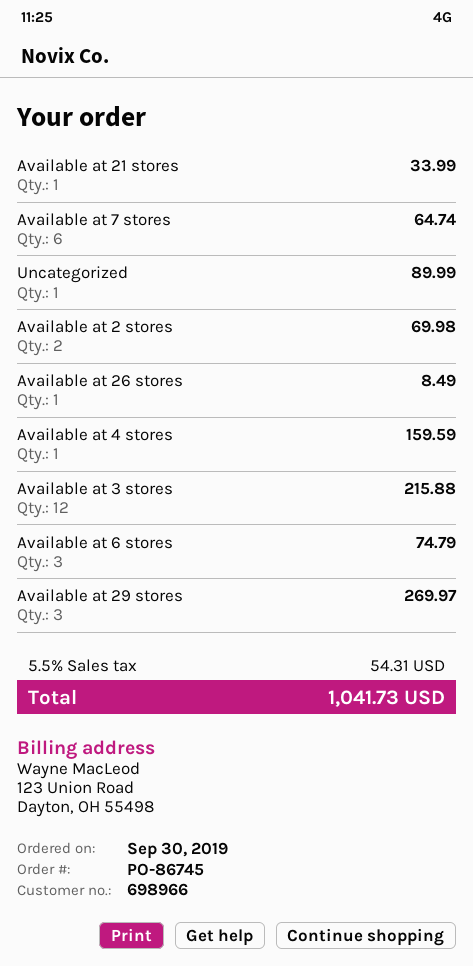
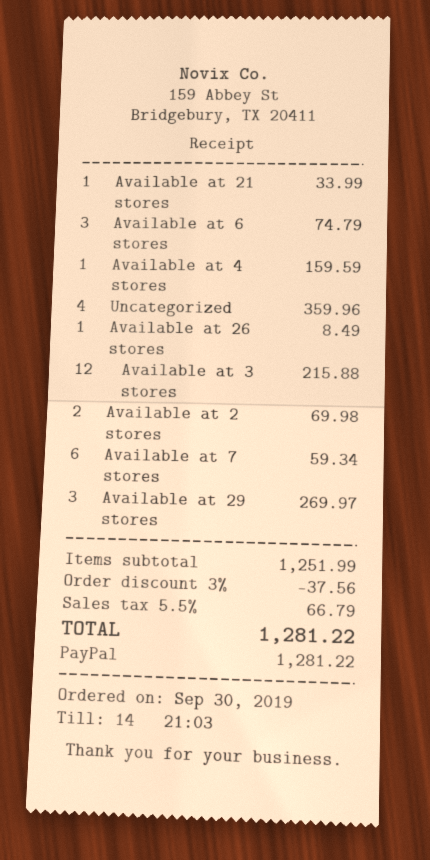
Available at 7 stores: 6 for 64.74 -> 6 for 59.34
Uncategorized: 1 for 89.99 -> 4 for 359.96
discount: none -> 3% = 37.56
tax: 5.5% = 54.31 -> 5.5% = 66.79
total: 1041.73 -> 1281.22

